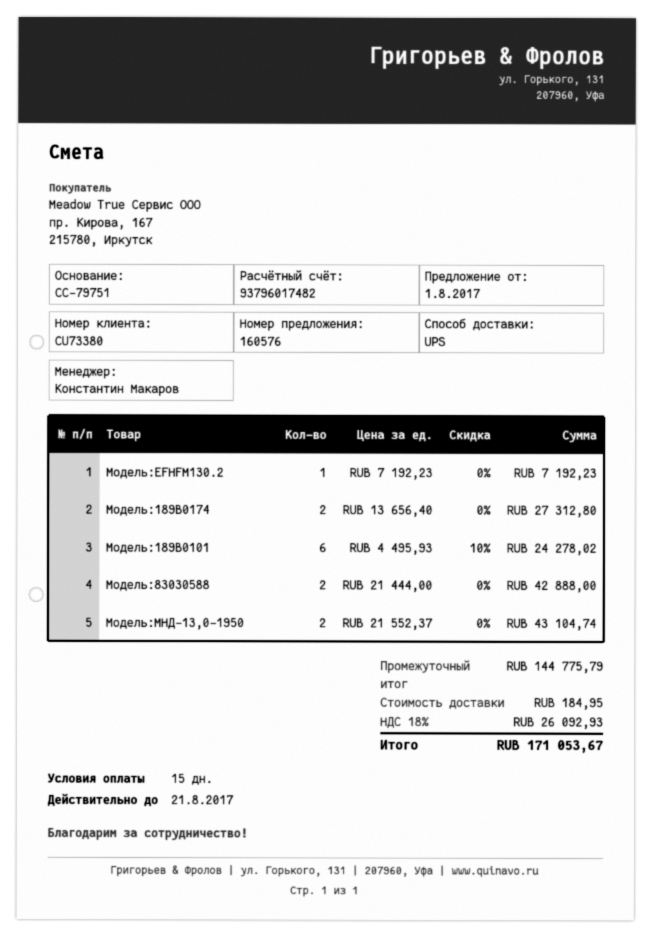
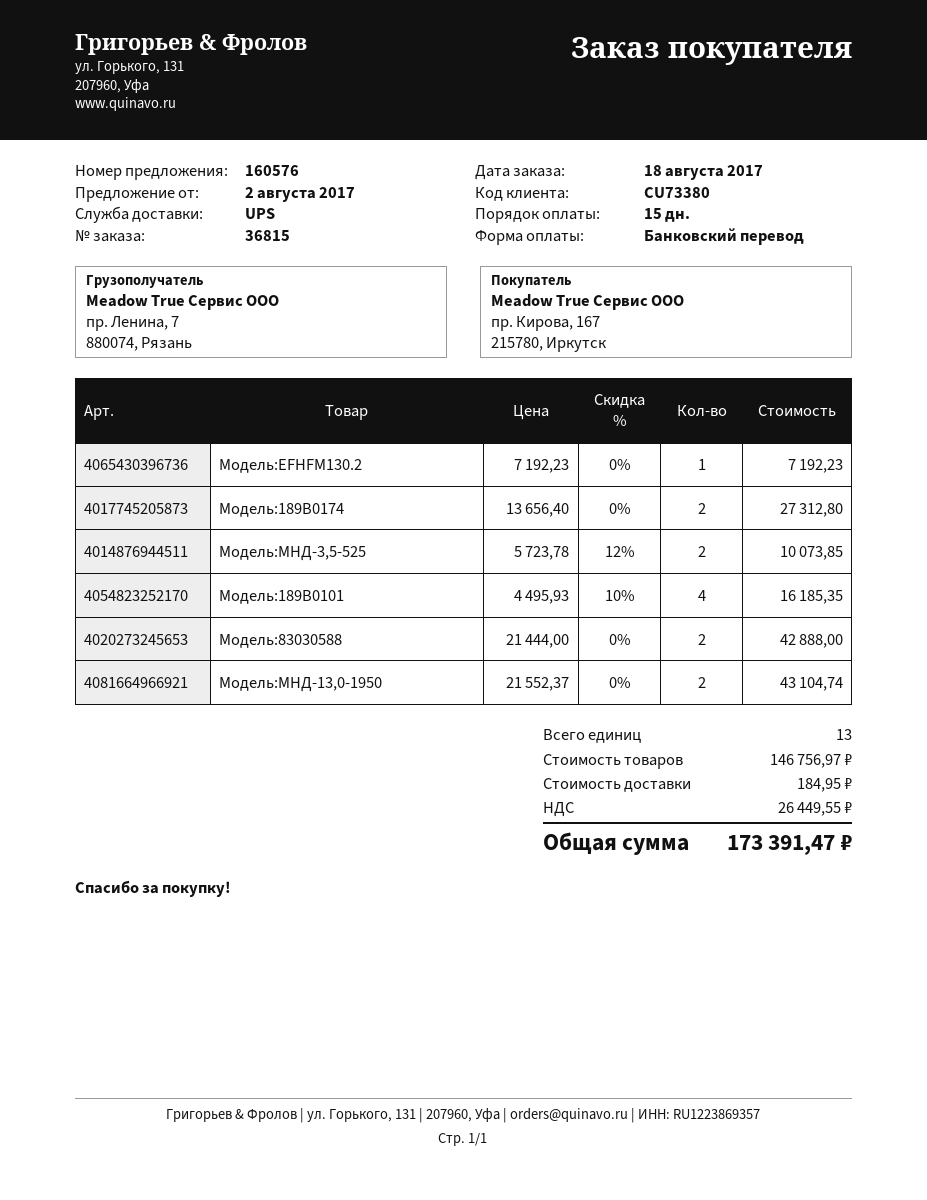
quote date: 2017-08-01 -> 2017-08-02
Модель:189B0101: 6 x 4495.93 - 10% = 24278.02 -> 4 x 4495.93 - 10% = 16185.35
Модель:МНД-3,5-525: none -> 2 x 5723.78 - 12% = 10073.85
subtotal: 144775.79 -> 146756.97
tax: 26092.93 -> 26449.55
total: 171053.67 -> 173391.47

